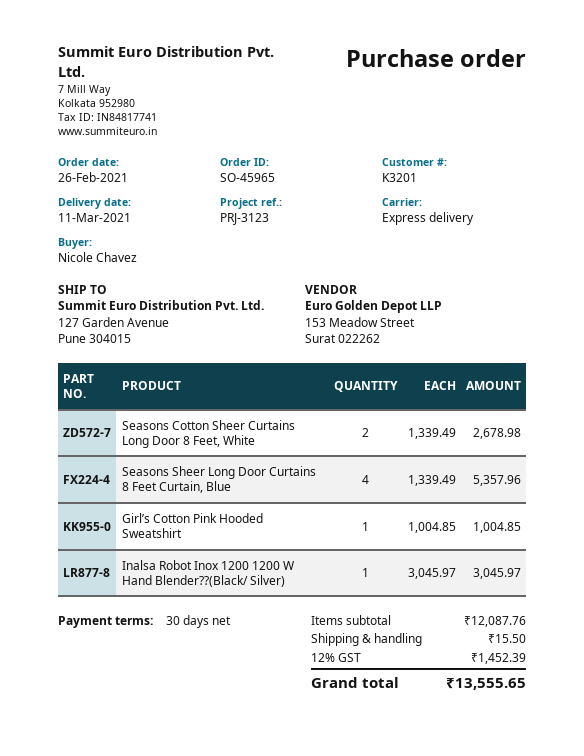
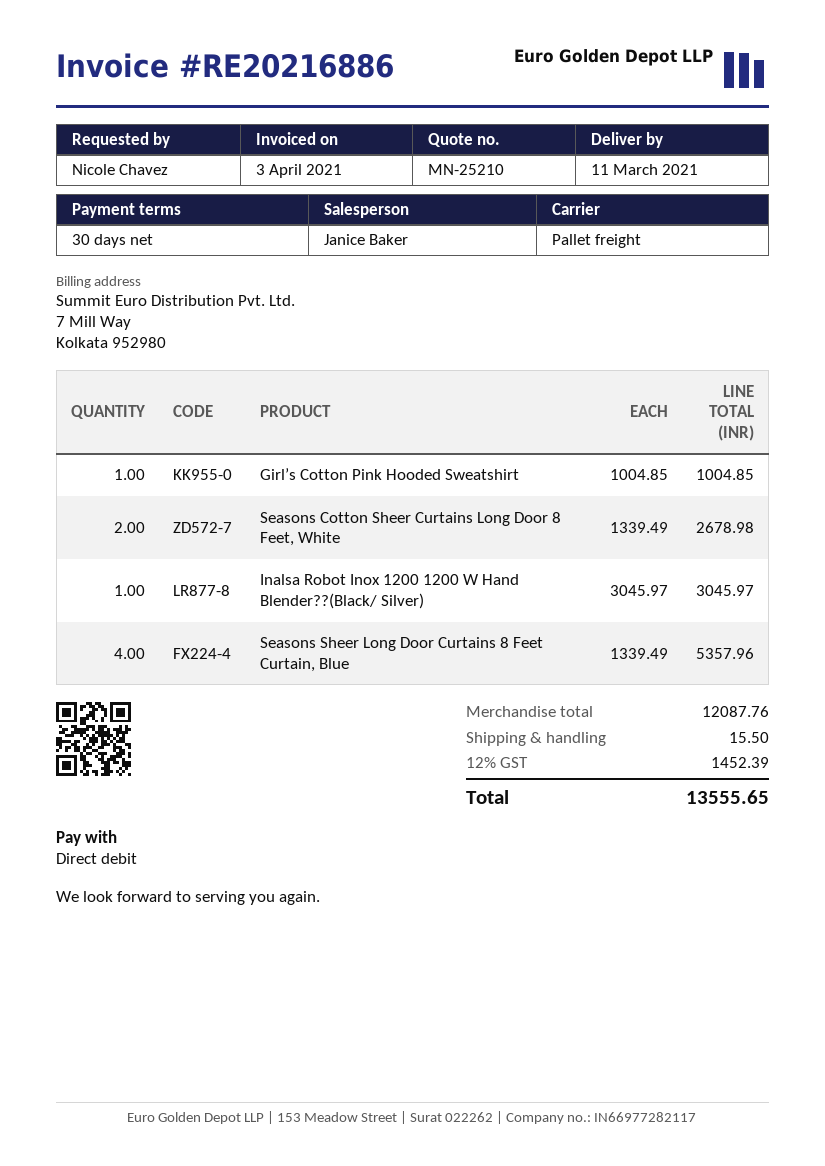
shipping method: express -> pallet freight

